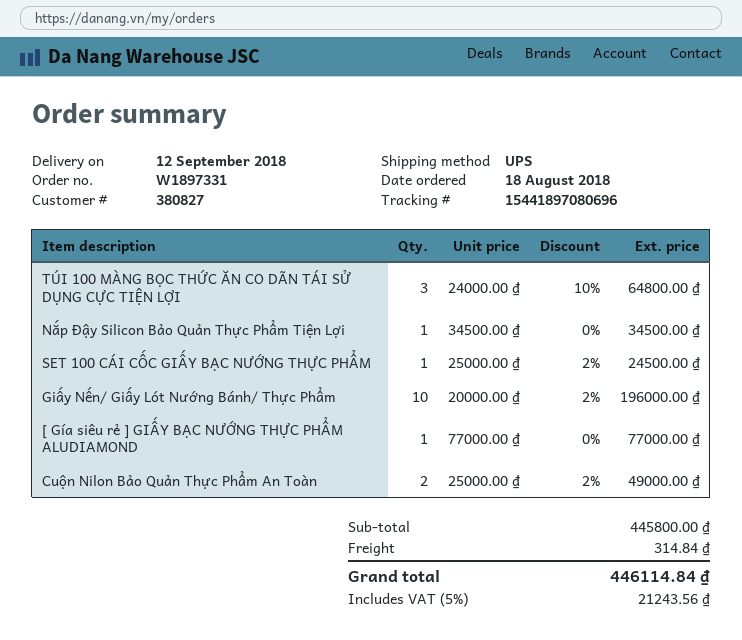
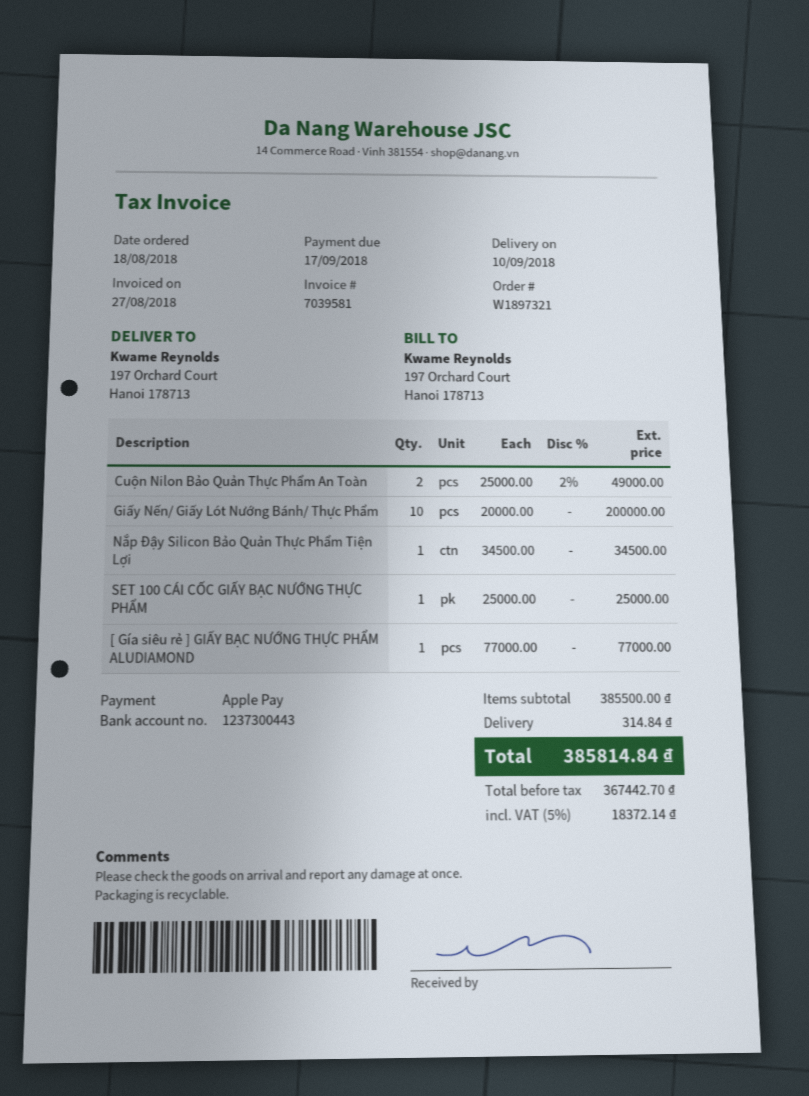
order number: W1897331 -> W1897321
delivery date: 2018-09-12 -> 2018-09-10
TÚI 100 MÀNG BỌC THỨC ĂN CO DÃN TÁI SỬ DỤNG CỰC TIỆN LỢI: 3 x 24000.00 - 10% = 64800.00 -> none
SET 100 CÁI CỐC GIẤY BẠC NƯỚNG THỰC PHẨM: 1 x 25000.00 - 2% = 24500.00 -> 1 x 25000.00 = 25000.00
Giấy Nến/ Giấy Lót Nướng Bánh/ Thực Phẩm: 10 x 20000.00 - 2% = 196000.00 -> 10 x 20000.00 = 200000.00
subtotal: 445800.00 -> 385500.00
tax: 5% = 21243.56 -> 5% = 18372.14
total: 446114.84 -> 385814.84

